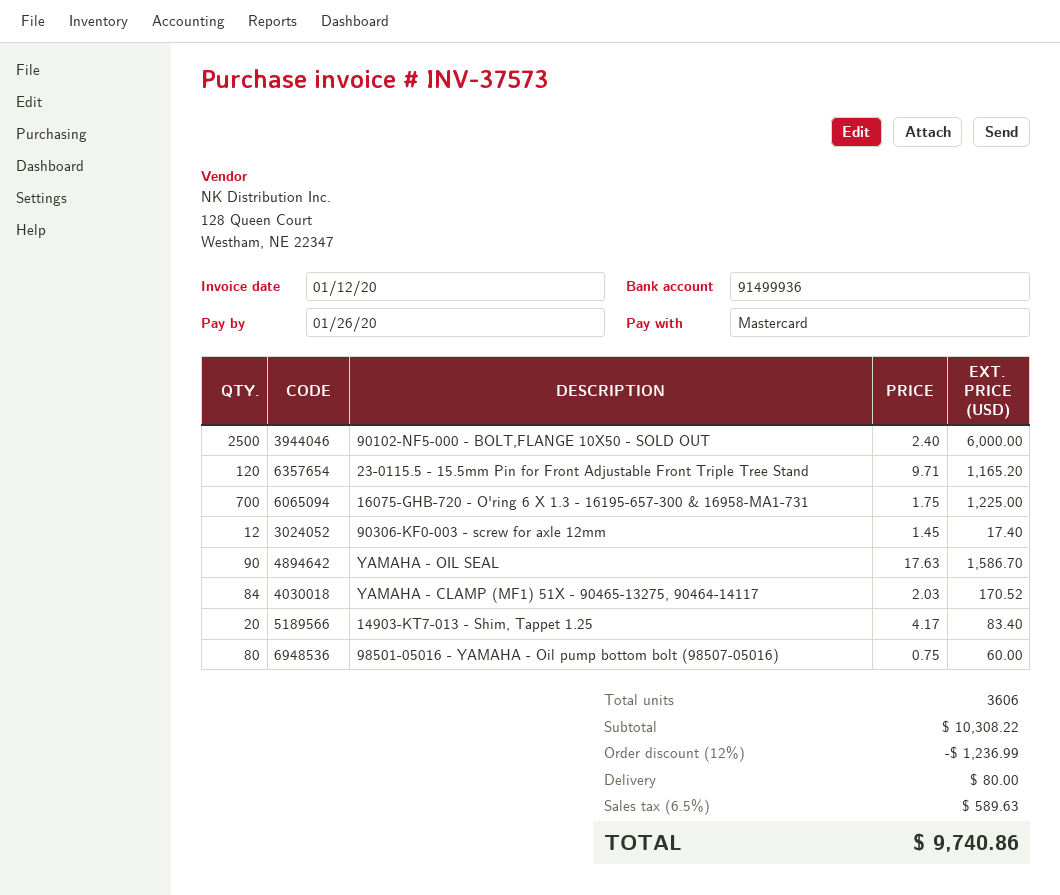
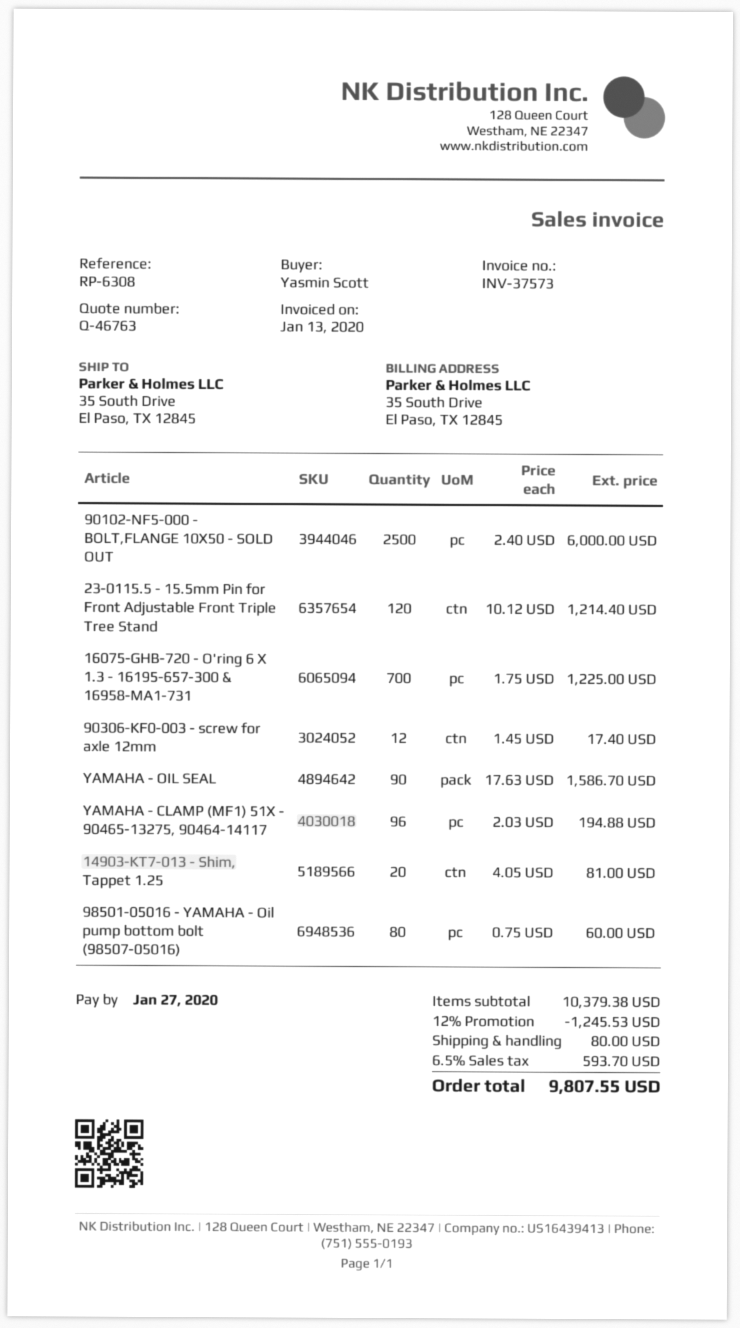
invoice date: 2020-01-12 -> 2020-01-13
due date: 2020-01-26 -> 2020-01-27
23-0115.5 - 15.5mm Pin for Front Adjustable Front Triple Tree Stand: 120 x 9.71 = 1165.20 -> 120 x 10.12 = 1214.40
YAMAHA - CLAMP (MF1) 51X - 90465-13275, 90464-14117: 84 x 2.03 = 170.52 -> 96 x 2.03 = 194.88
14903-KT7-013 - Shim, Tappet 1.25: 20 x 4.17 = 83.40 -> 20 x 4.05 = 81.00
subtotal: 10308.22 -> 10379.38
discount: 12% = 1236.99 -> 12% = 1245.53
tax: 6.5% = 589.63 -> 6.5% = 593.70
total: 9740.86 -> 9807.55

